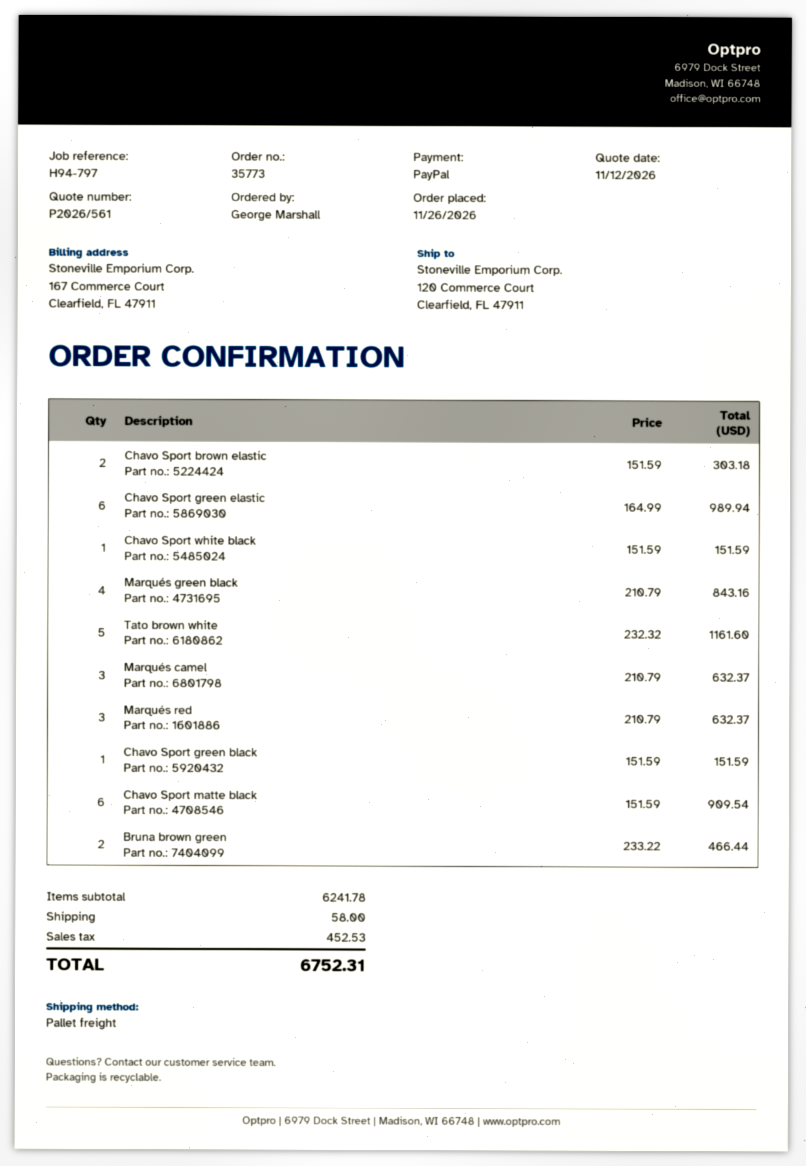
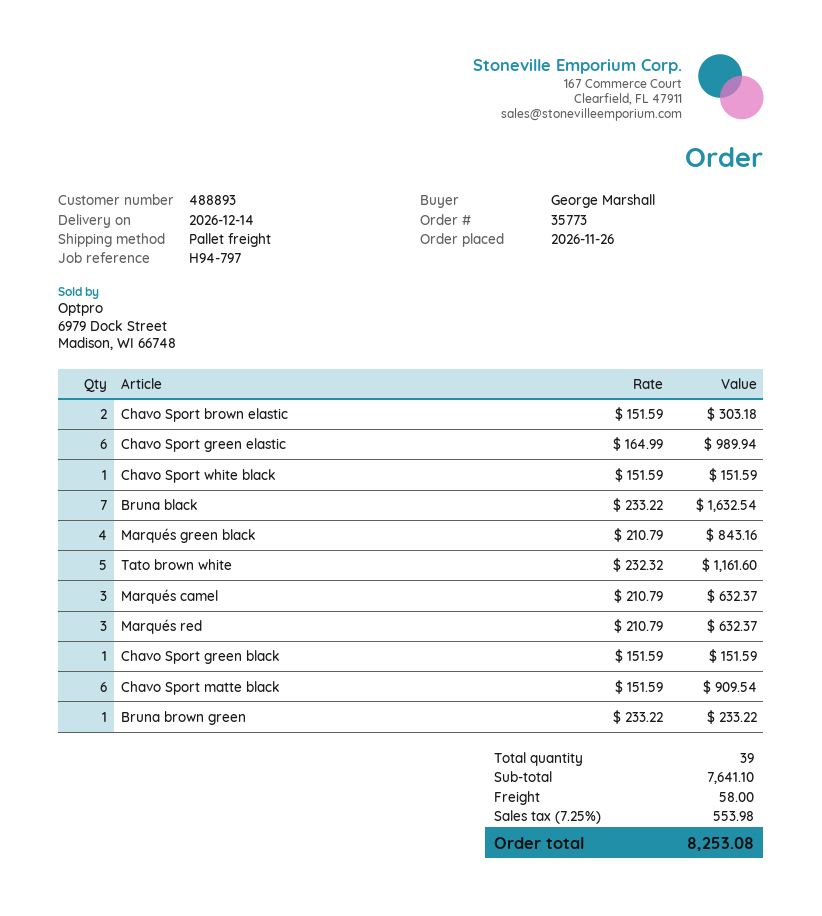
Bruna brown green: 2 x 233.22 = 466.44 -> 1 x 233.22 = 233.22
Bruna black: none -> 7 x 233.22 = 1632.54
subtotal: 6241.78 -> 7641.10
tax: 452.53 -> 553.98
total: 6752.31 -> 8253.08

